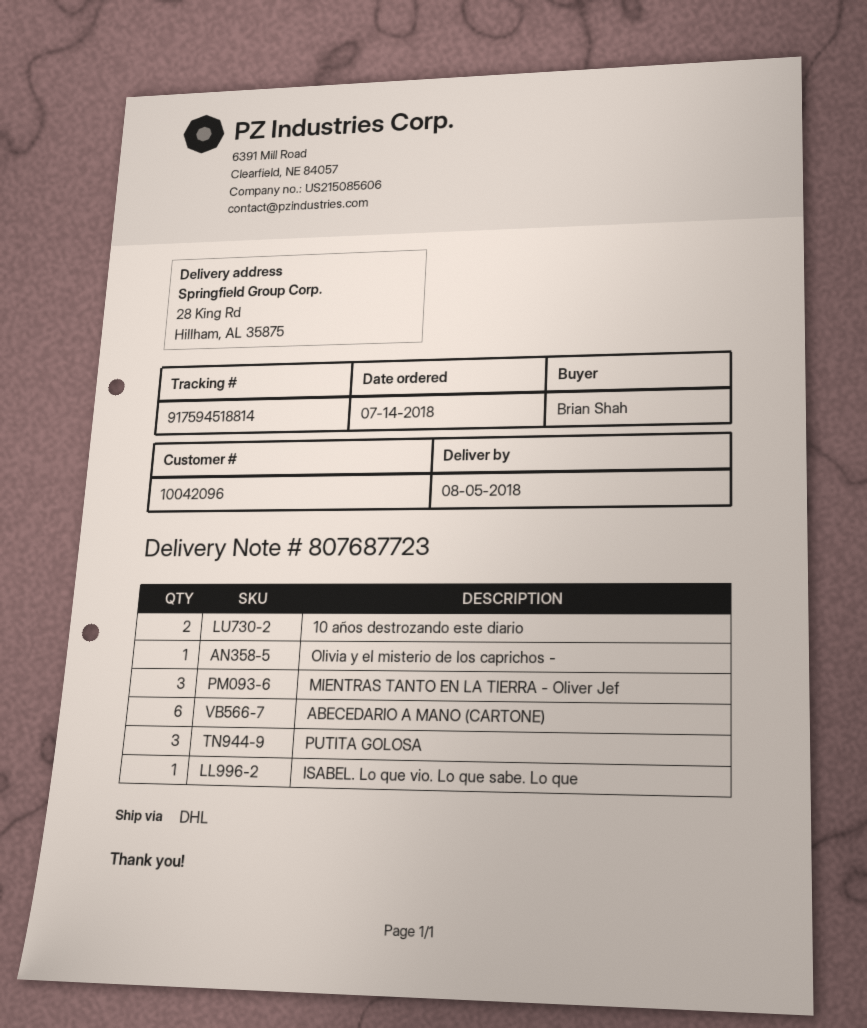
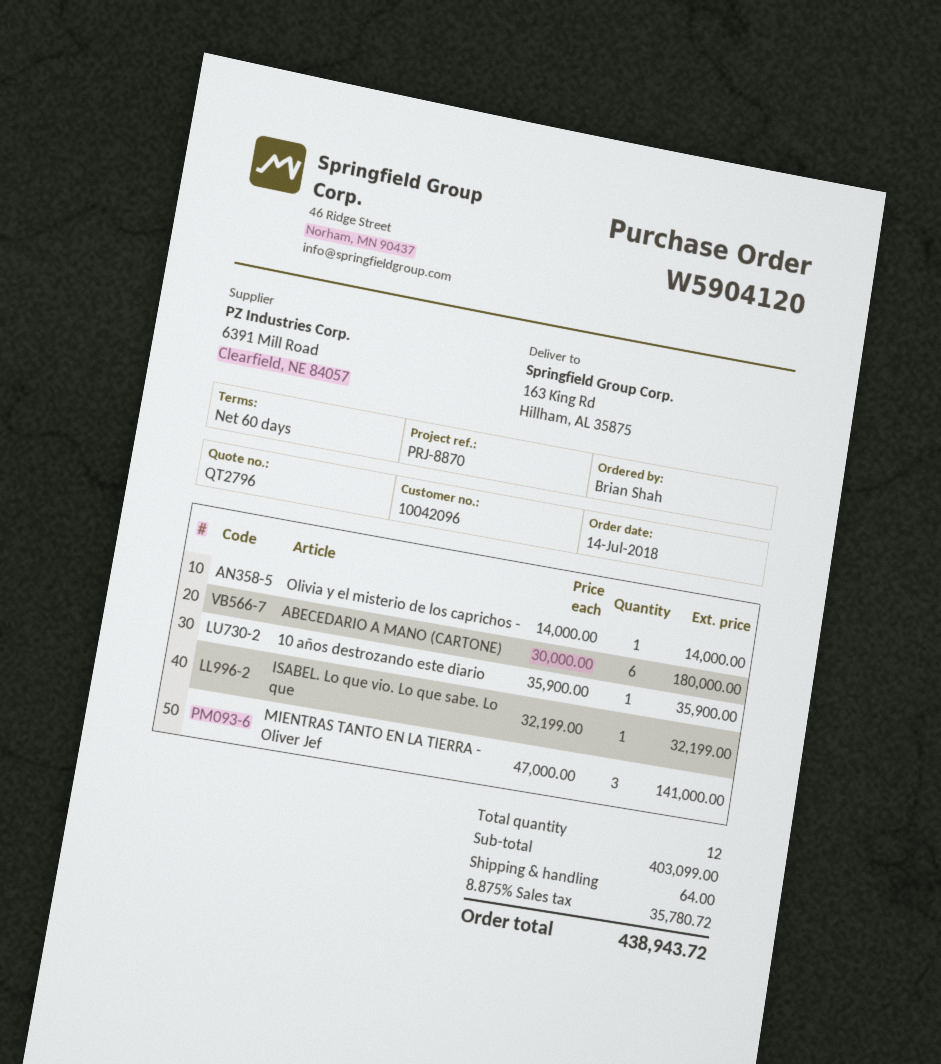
ship to: 28 King Rd, Hillham, AL 35875 -> 163 King Rd, Hillham, AL 35875
10 años destrozando este diario: 2 -> 1
PUTITA GOLOSA: 3 -> none

